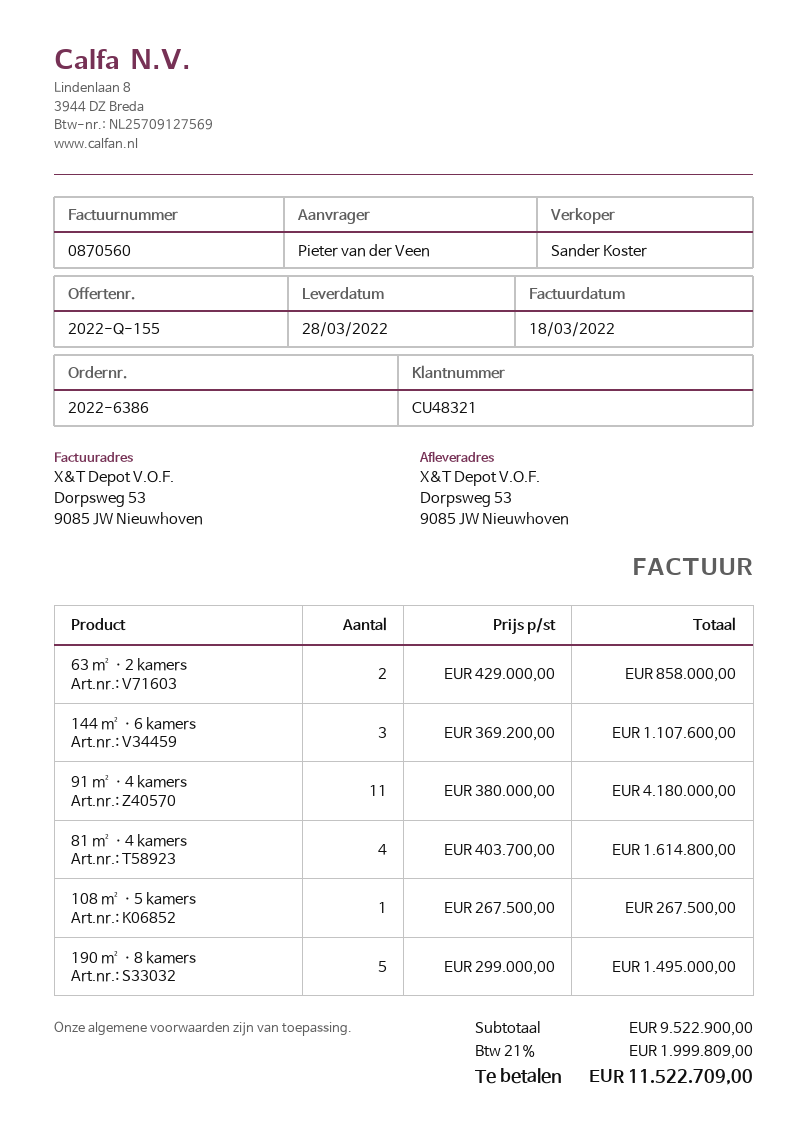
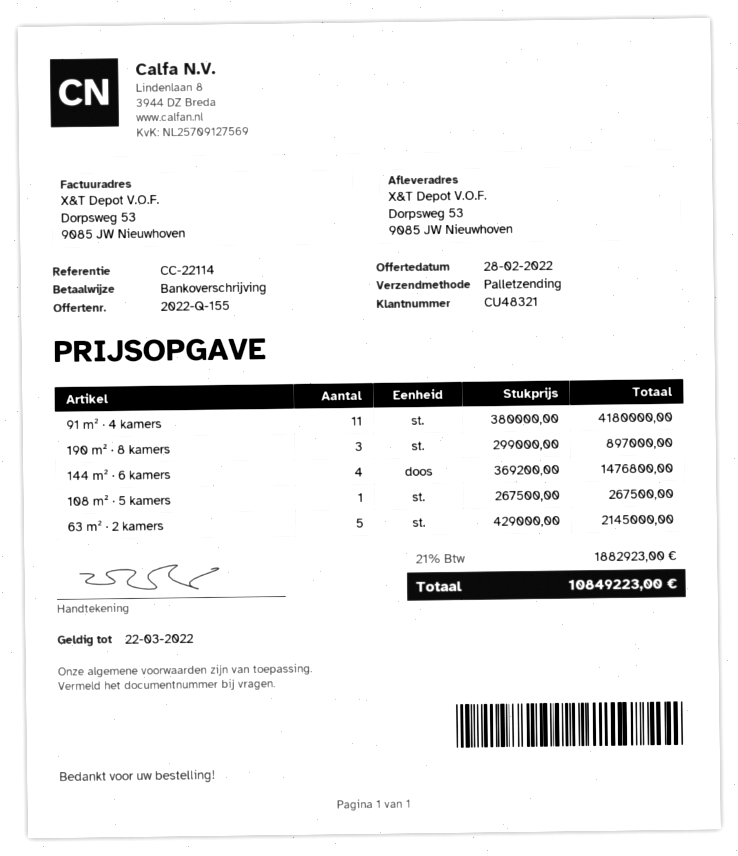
63 m² · 2 kamers: 2 x 429000.00 = 858000.00 -> 5 x 429000.00 = 2145000.00
144 m² · 6 kamers: 3 x 369200.00 = 1107600.00 -> 4 x 369200.00 = 1476800.00
81 m² · 4 kamers: 4 x 403700.00 = 1614800.00 -> none
190 m² · 8 kamers: 5 x 299000.00 = 1495000.00 -> 3 x 299000.00 = 897000.00
tax: 21% = 1999809.00 -> 21% = 1882923.00
total: 11522709.00 -> 10849223.00

